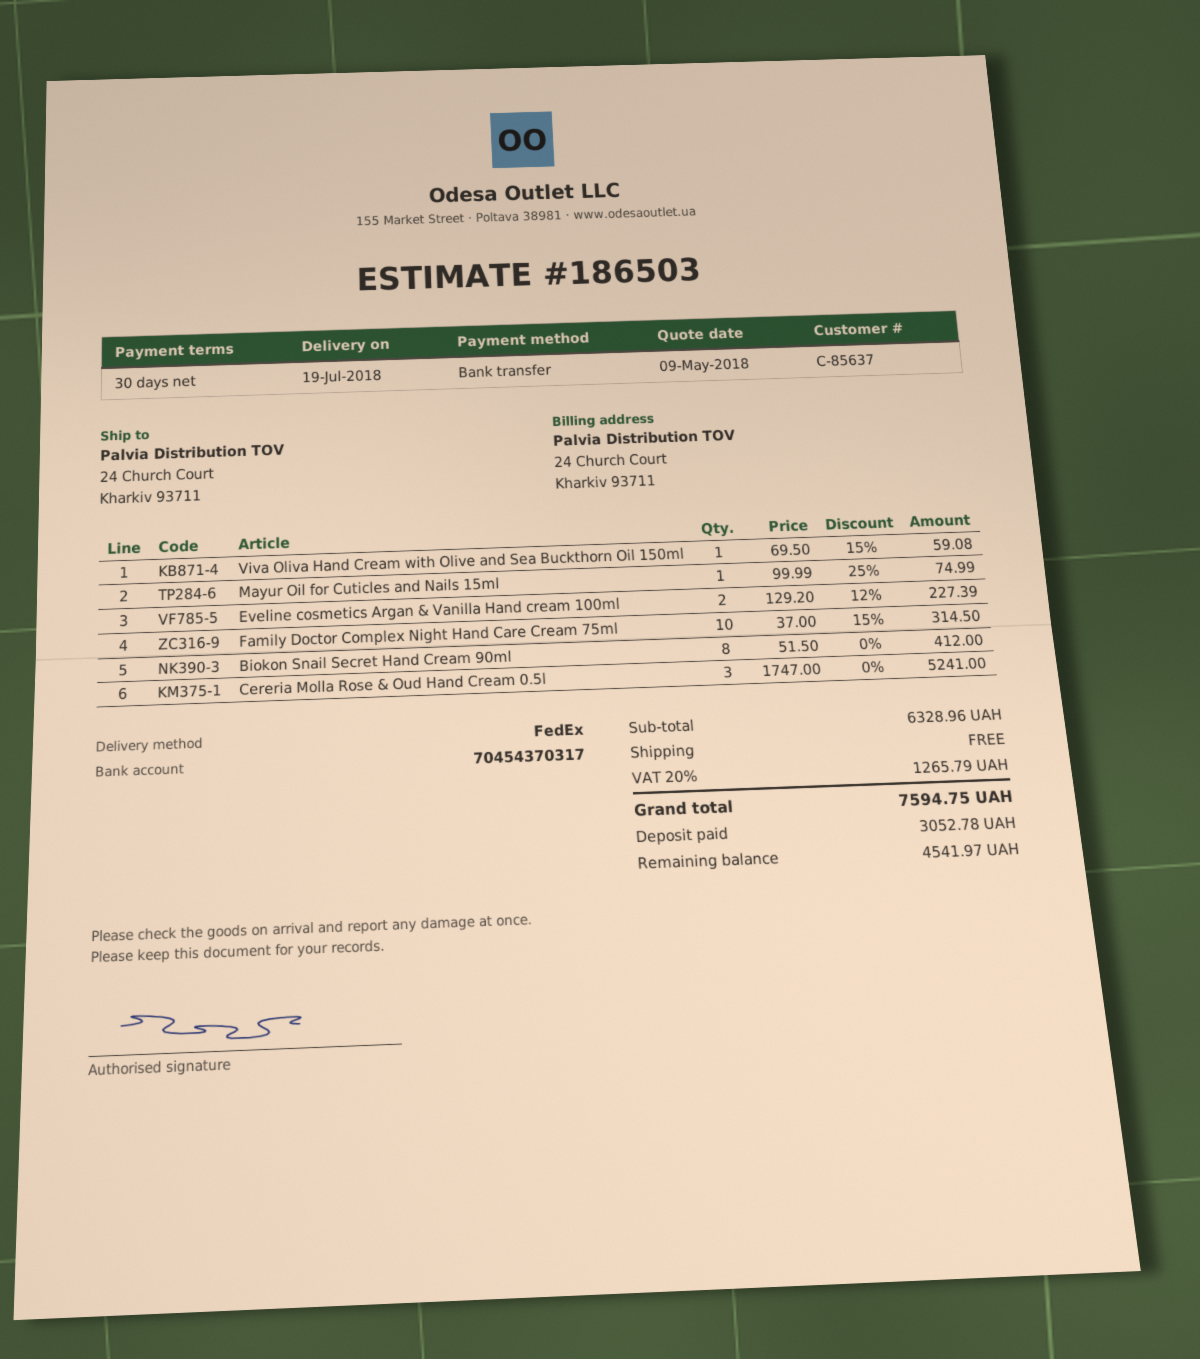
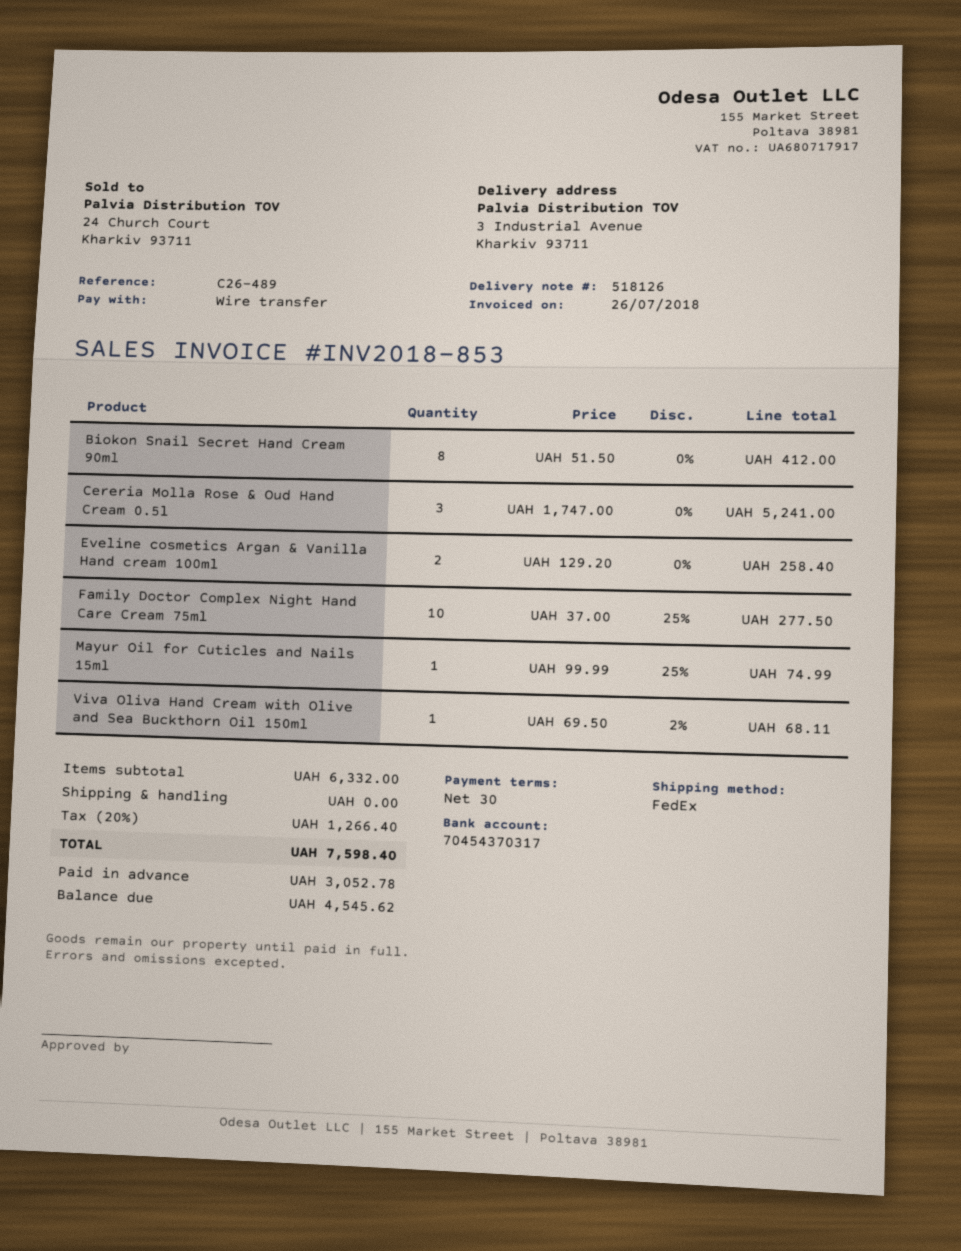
ship to: 24 Church Court, Kharkiv 93711 -> 3 Industrial Avenue, Kharkiv 93711
Viva Oliva Hand Cream with Olive and Sea Buckthorn Oil 150ml: 1 x 69.50 - 15% = 59.08 -> 1 x 69.50 - 2% = 68.11
Eveline cosmetics Argan & Vanilla Hand cream 100ml: 2 x 129.20 - 12% = 227.39 -> 2 x 129.20 = 258.40
Family Doctor Complex Night Hand Care Cream 75ml: 10 x 37.00 - 15% = 314.50 -> 10 x 37.00 - 25% = 277.50
subtotal: 6328.96 -> 6332.00
tax: 20% = 1265.79 -> 20% = 1266.40
total: 7594.75 -> 7598.40
balance: 4541.97 -> 4545.62

